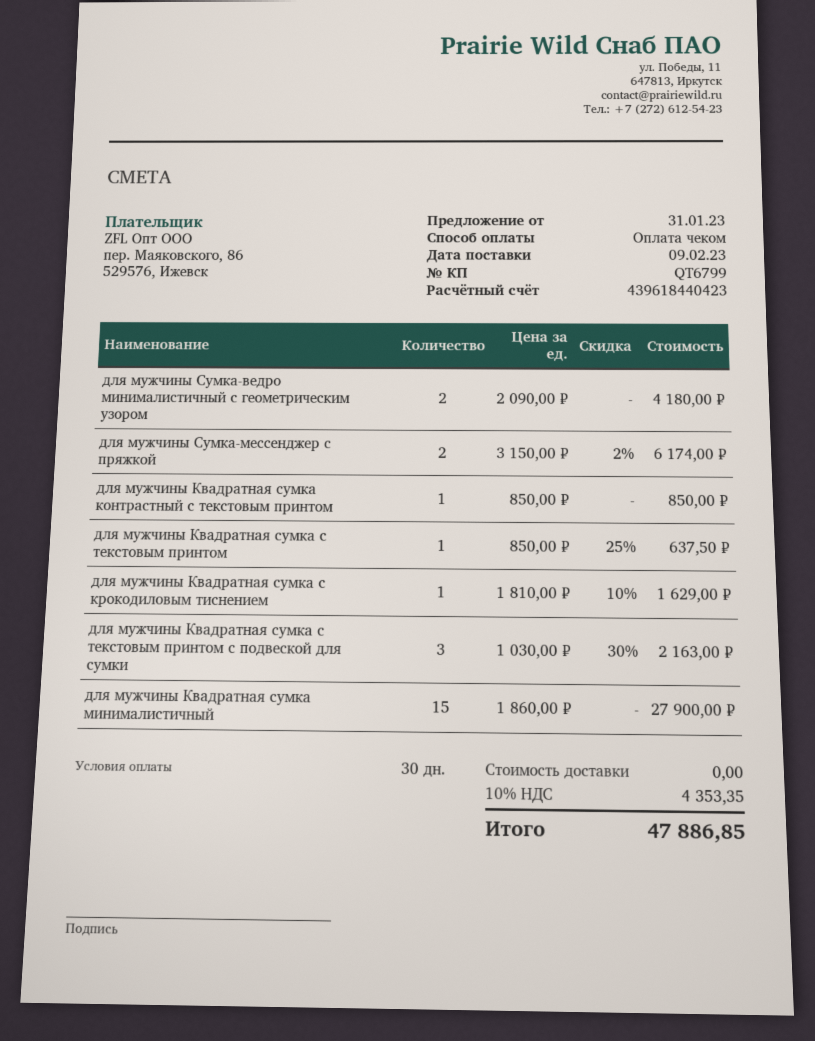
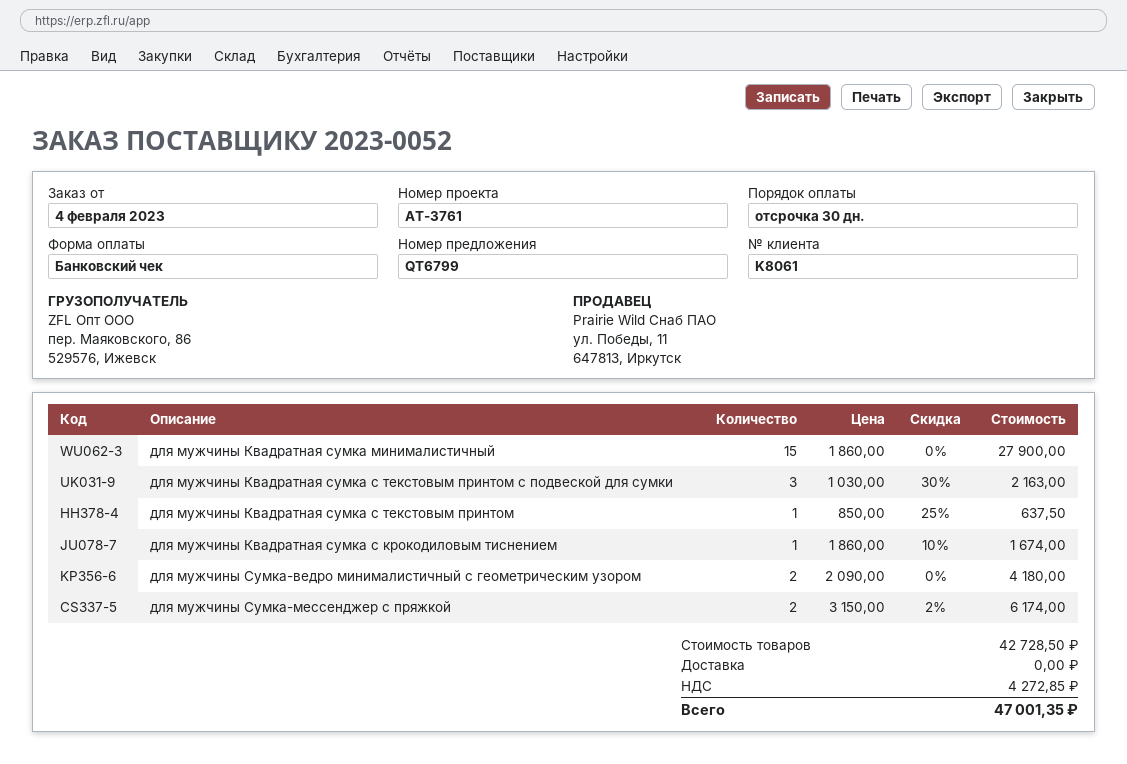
для мужчины Квадратная сумка контрастный с текстовым принтом: 1 x 850.00 = 850.00 -> none
для мужчины Квадратная сумка с крокодиловым тиснением: 1 x 1810.00 - 10% = 1629.00 -> 1 x 1860.00 - 10% = 1674.00
tax: 4353.35 -> 4272.85
total: 47886.85 -> 47001.35

